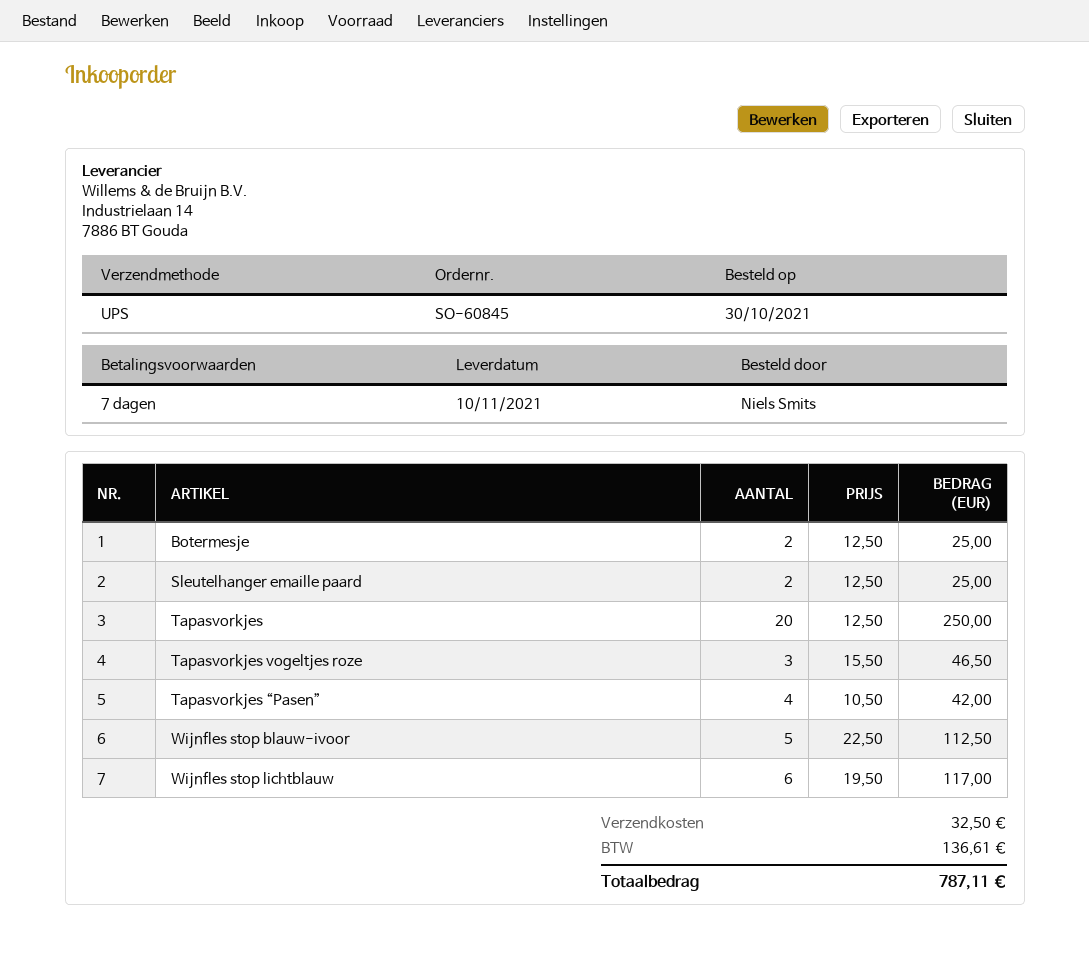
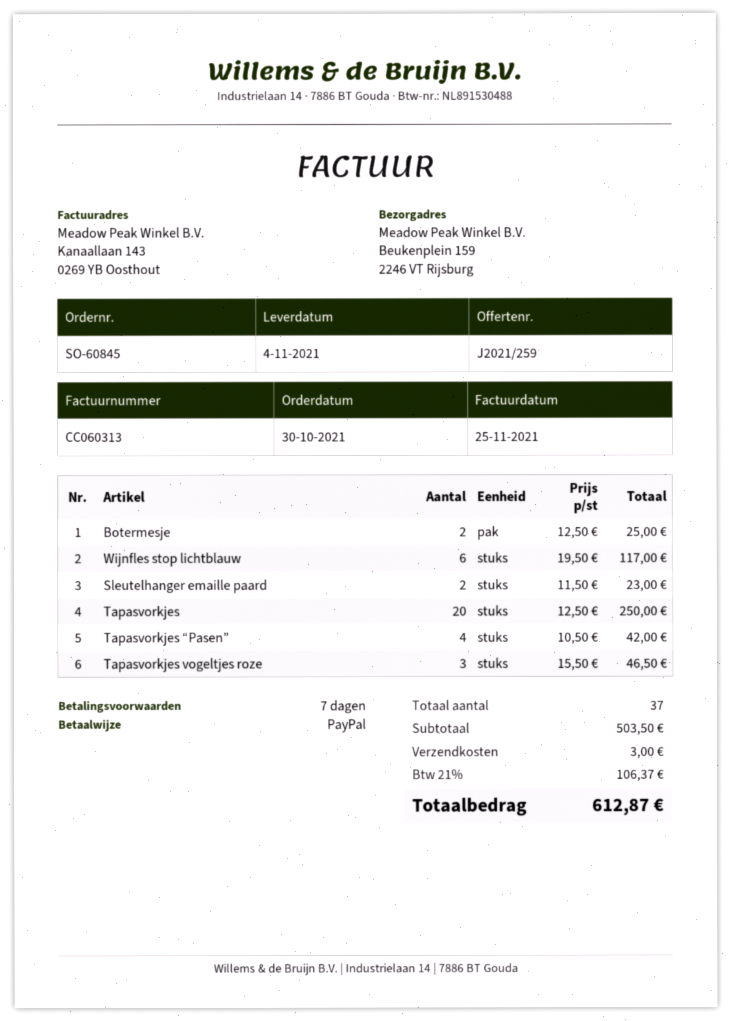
delivery date: 2021-11-10 -> 2021-11-04
Sleutelhanger emaille paard: 2 x 12.50 = 25.00 -> 2 x 11.50 = 23.00
Wijnfles stop blauw-ivoor: 5 x 22.50 = 112.50 -> none
shipping: 32.50 -> 3.00
tax: 136.61 -> 106.37
total: 787.11 -> 612.87

